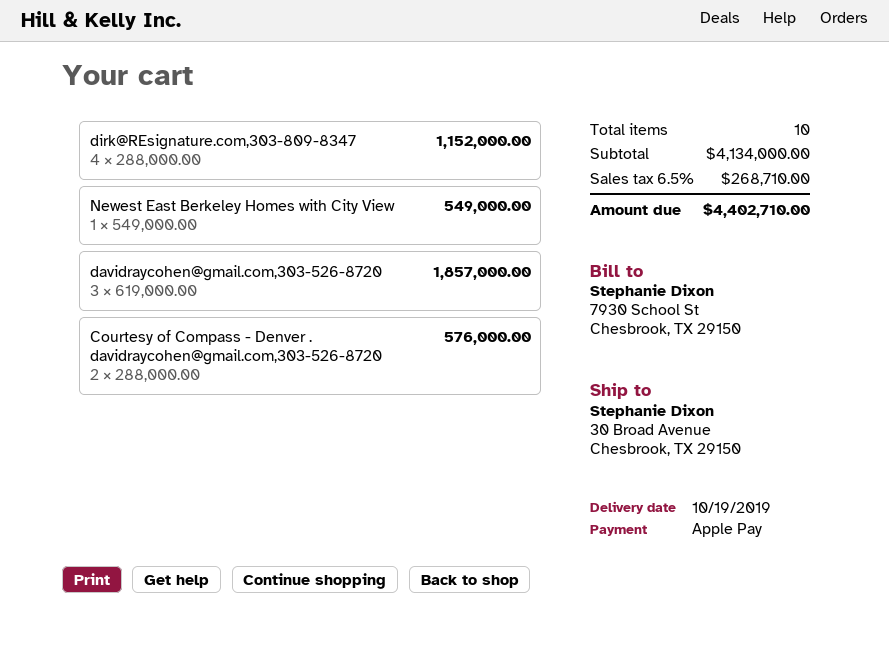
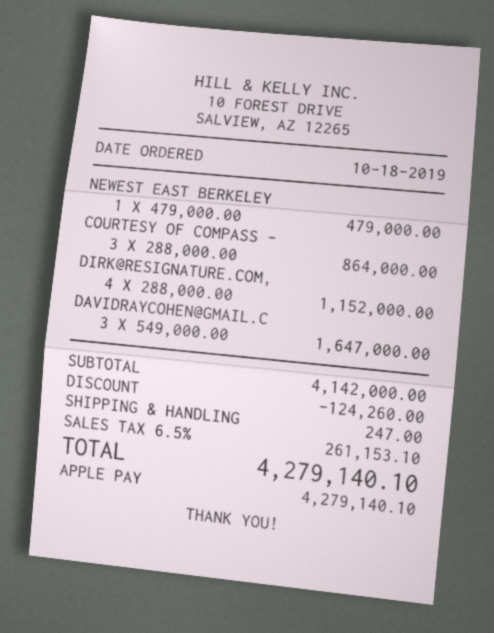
Newest East Berkeley Homes with City View: 1 x 549000.00 = 549000.00 -> 1 x 479000.00 = 479000.00
davidraycohen@gmail.com,303-526-8720: 3 x 619000.00 = 1857000.00 -> 3 x 549000.00 = 1647000.00
Courtesy of Compass - Denver . davidraycohen@gmail.com,303-526-8720: 2 x 288000.00 = 576000.00 -> 3 x 288000.00 = 864000.00
subtotal: 4134000.00 -> 4142000.00
discount: none -> 124260.00
shipping: none -> 247.00
tax: 6.5% = 268710.00 -> 6.5% = 261153.10
total: 4402710.00 -> 4279140.10

